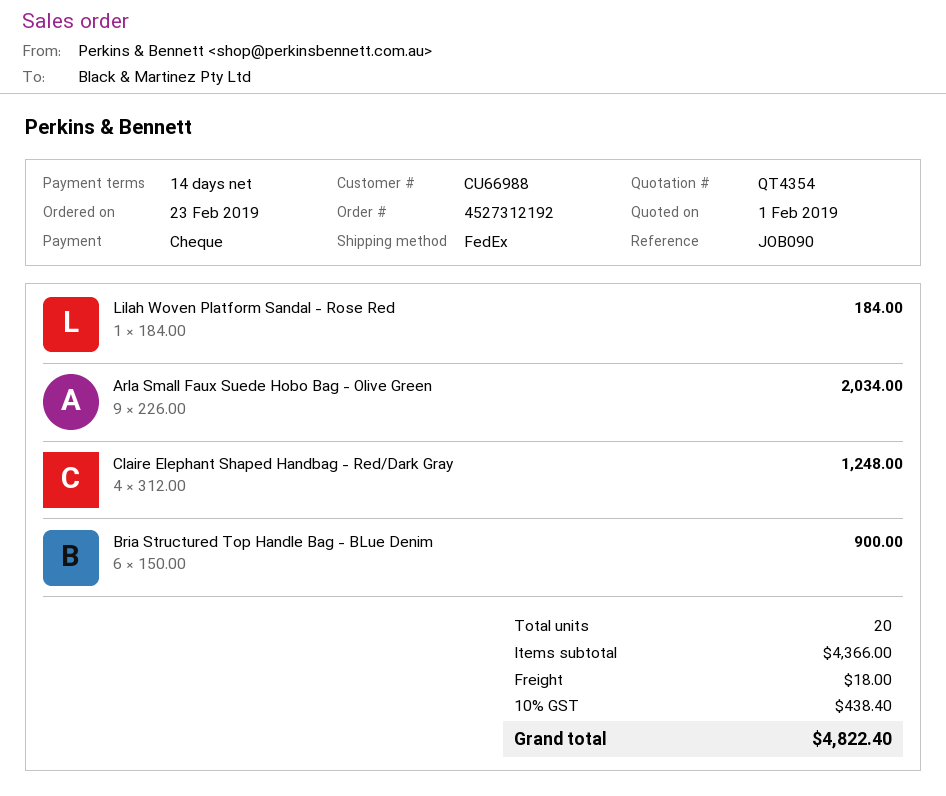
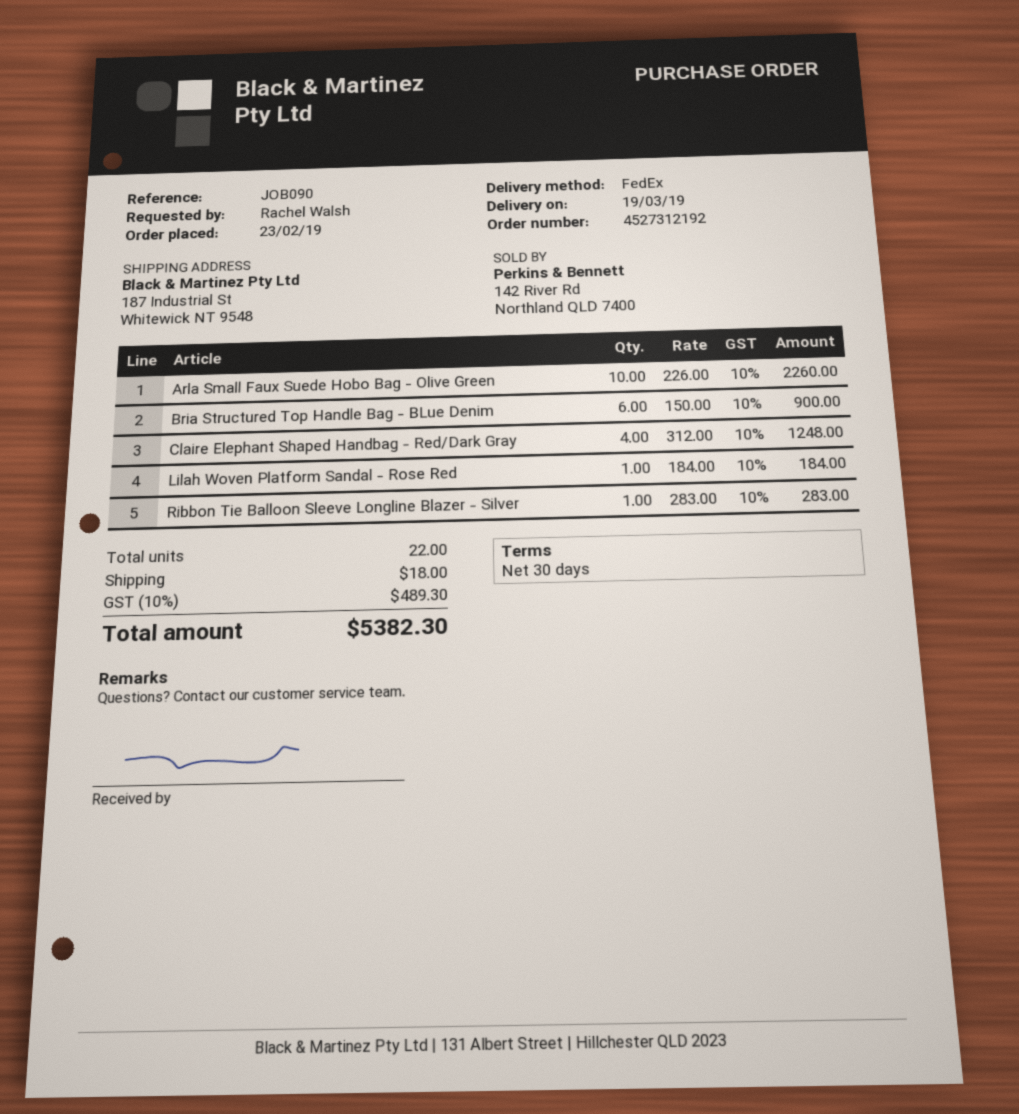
payment terms: 14 days -> 30 days
Arla Small Faux Suede Hobo Bag - Olive Green: 9 x 226.00 = 2034.00 -> 10 x 226.00 = 2260.00
Ribbon Tie Balloon Sleeve Longline Blazer - Silver: none -> 1 x 283.00 = 283.00
total quantity: 20 -> 22
tax: 10% = 438.40 -> 10% = 489.30
total: 4822.40 -> 5382.30

